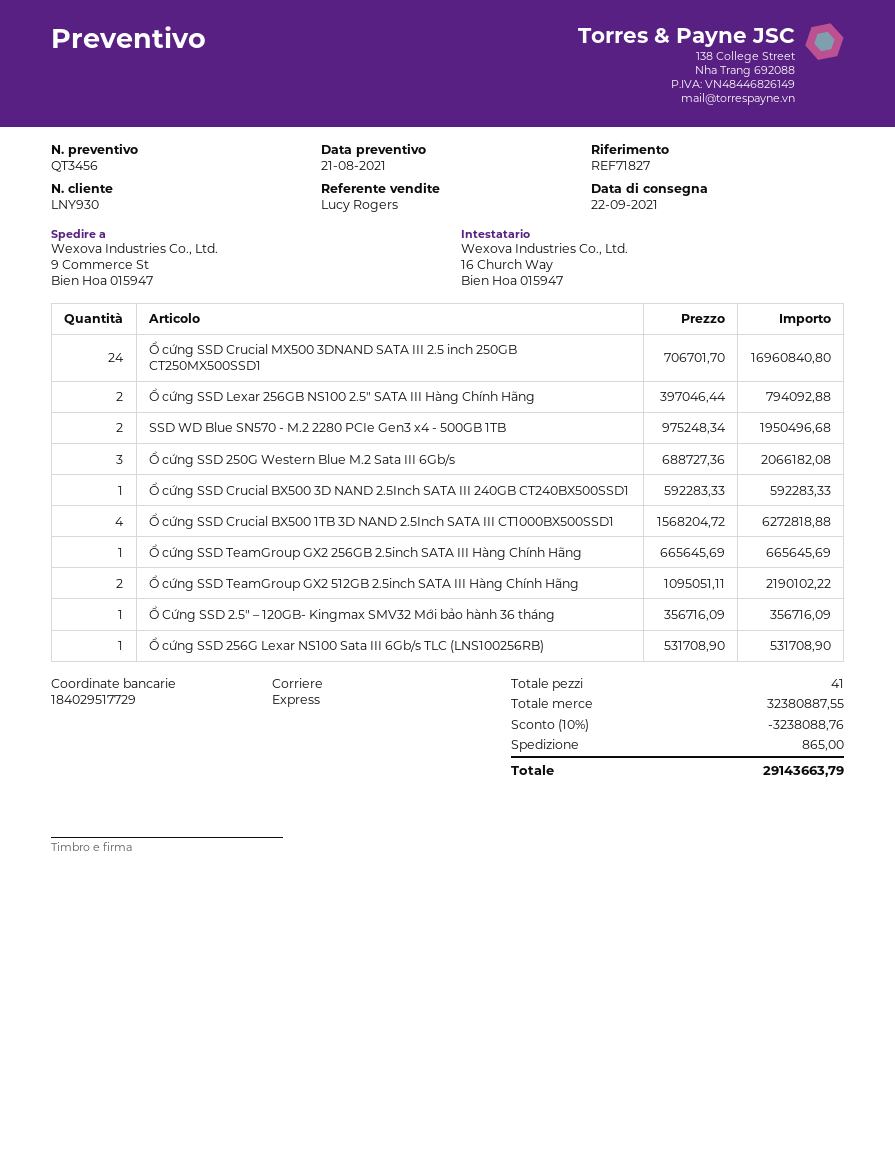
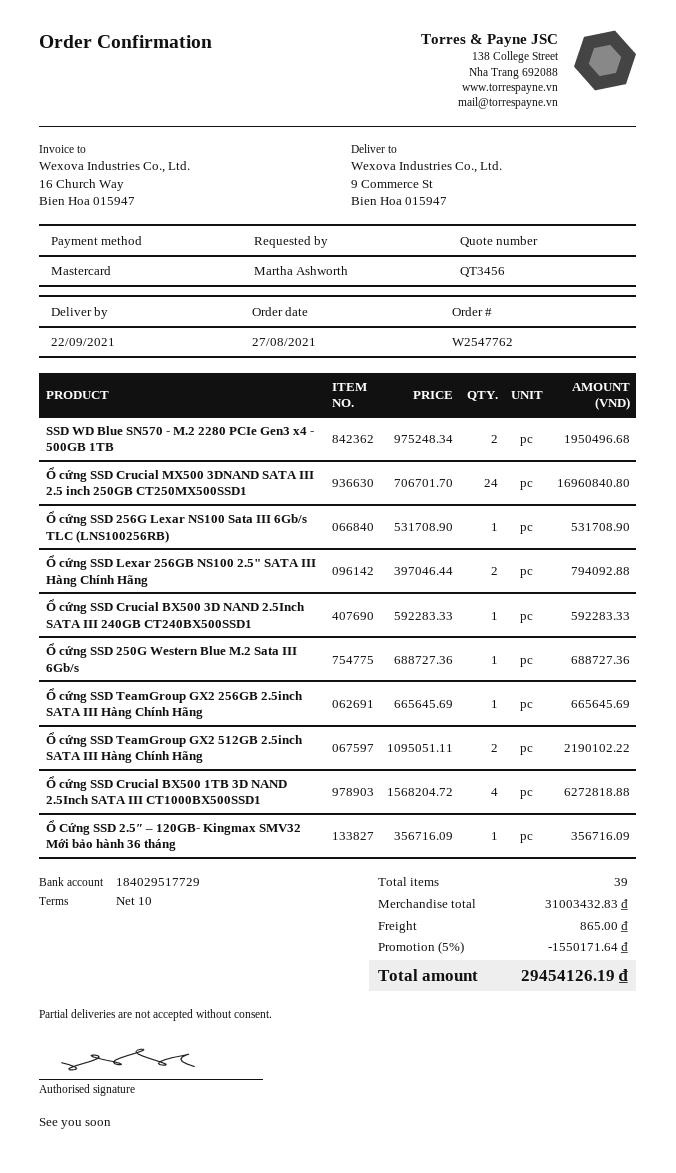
Ổ cứng SSD 250G Western Blue M.2 Sata III 6Gb/s: 3 x 688727.36 = 2066182.08 -> 1 x 688727.36 = 688727.36
total quantity: 41 -> 39
subtotal: 32380887.55 -> 31003432.83
discount: 10% = 3238088.76 -> 5% = 1550171.64
total: 29143663.79 -> 29454126.19

